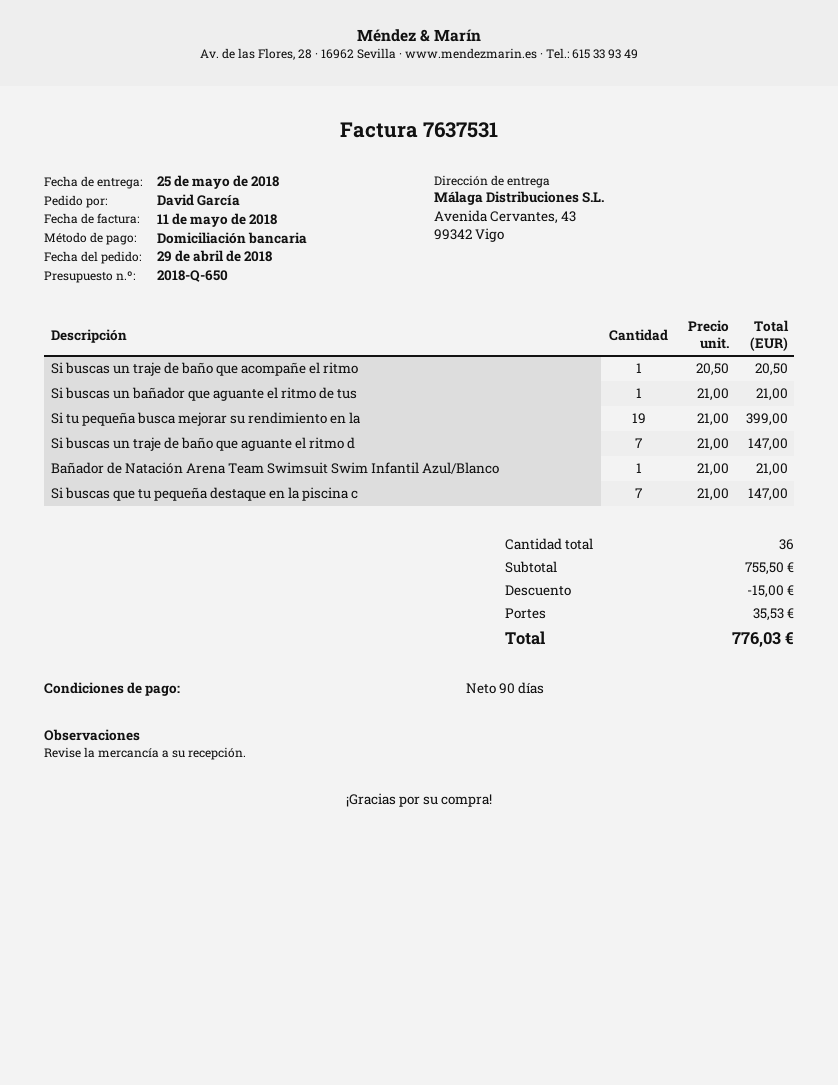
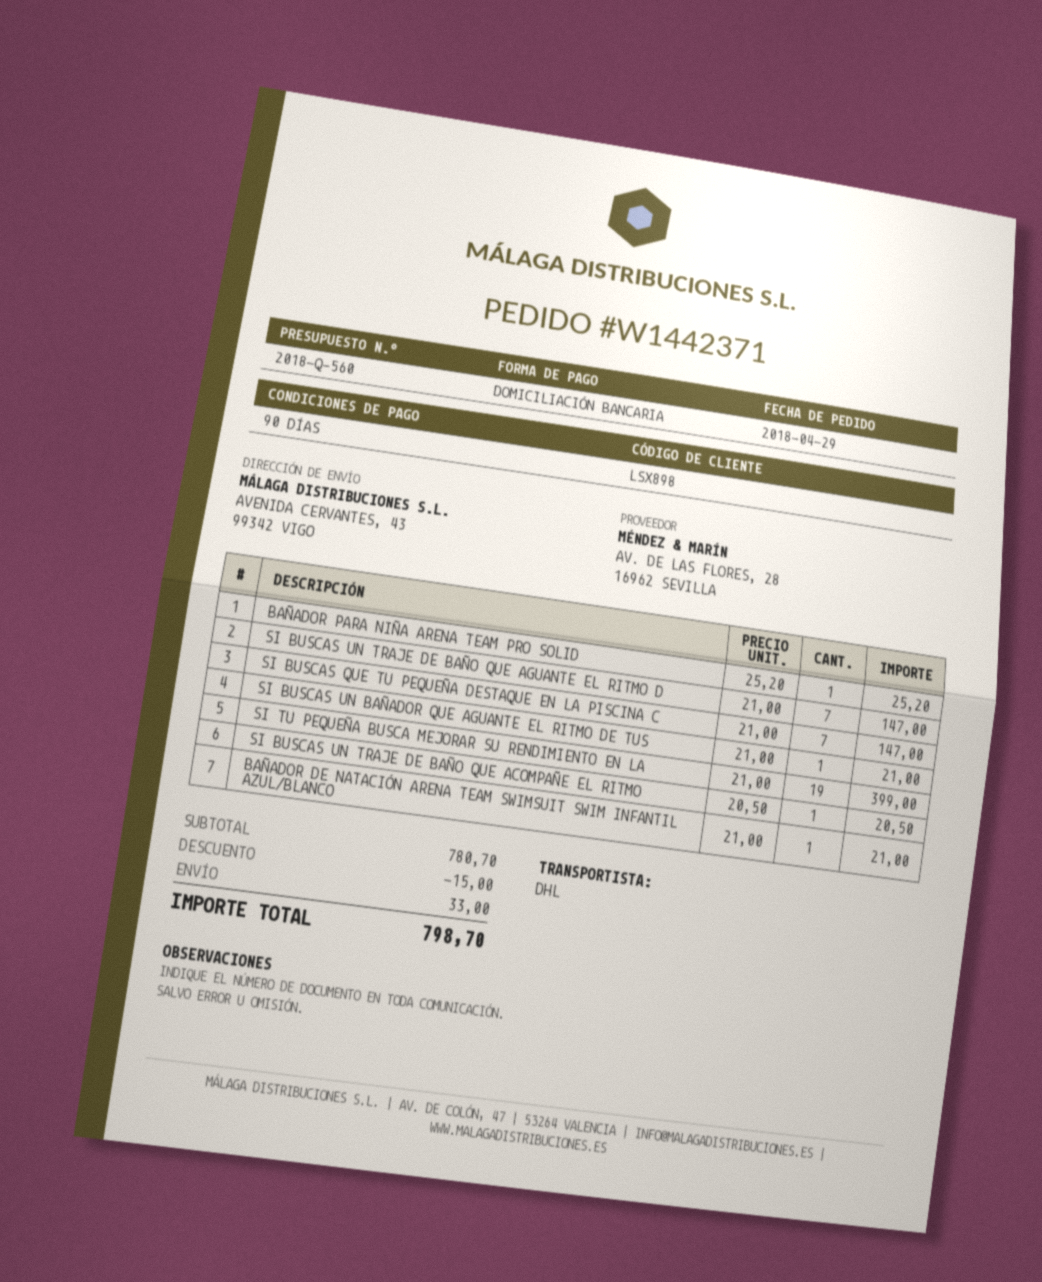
quote number: 2018-Q-650 -> 2018-Q-560
BAÑADOR PARA NIÑA ARENA TEAM PRO SOLID: none -> 1 x 25.20 = 25.20
subtotal: 755.50 -> 780.70
shipping: 35.53 -> 33.00
total: 776.03 -> 798.70

